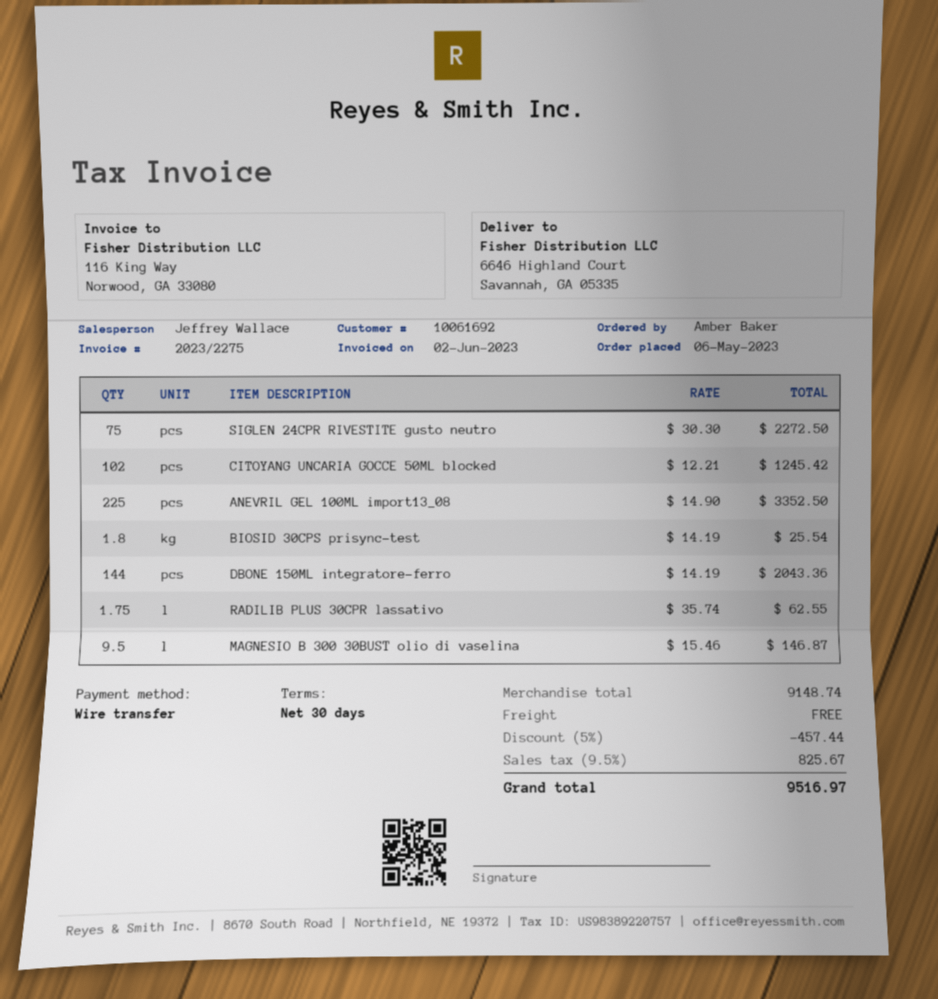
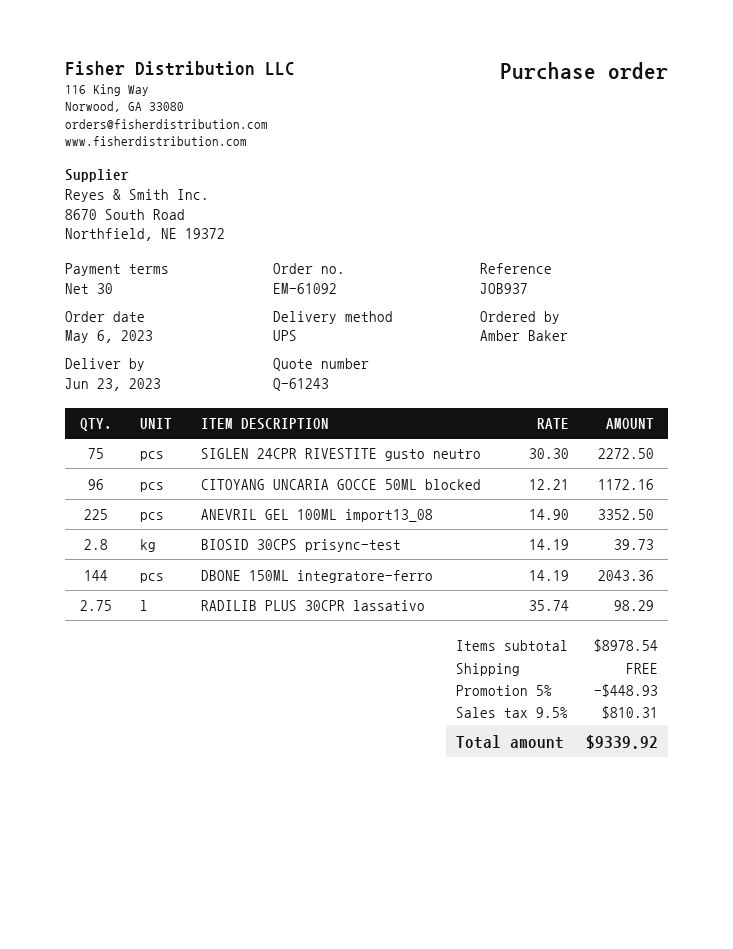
CITOYANG UNCARIA GOCCE 50ML blocked: 102 x 12.21 = 1245.42 -> 96 x 12.21 = 1172.16
BIOSID 30CPS prisync-test: 1.8 x 14.19 = 25.54 -> 2.8 x 14.19 = 39.73
RADILIB PLUS 30CPR lassativo: 1.75 x 35.74 = 62.55 -> 2.75 x 35.74 = 98.29
MAGNESIO B 300 30BUST olio di vaselina: 9.5 x 15.46 = 146.87 -> none
subtotal: 9148.74 -> 8978.54
discount: 5% = 457.44 -> 5% = 448.93
tax: 9.5% = 825.67 -> 9.5% = 810.31
total: 9516.97 -> 9339.92

